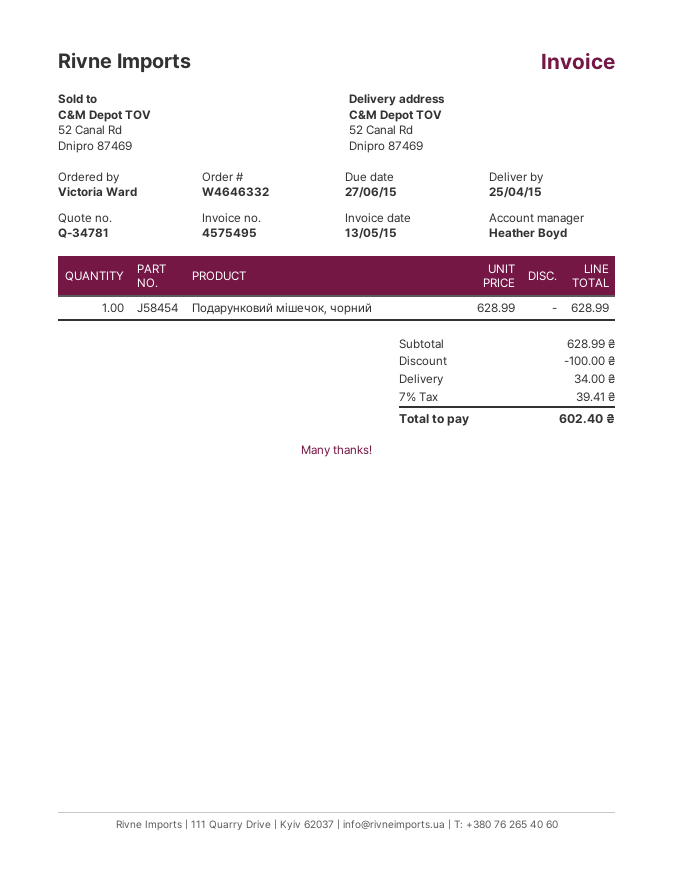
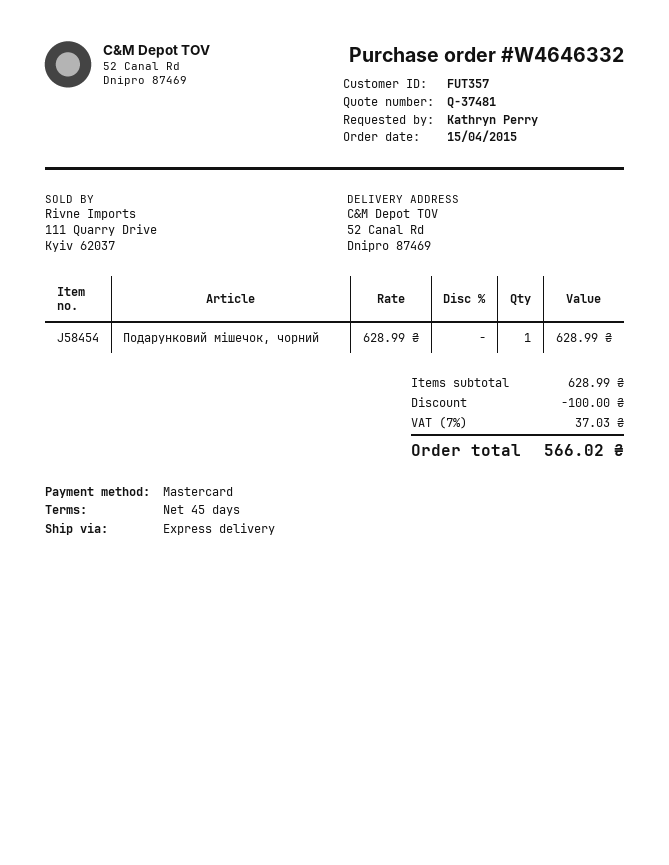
quote number: Q-34781 -> Q-37481
ordered by: Victoria Ward -> Kathryn Perry
shipping: 34.00 -> none
tax: 7% = 39.41 -> 7% = 37.03
total: 602.40 -> 566.02

